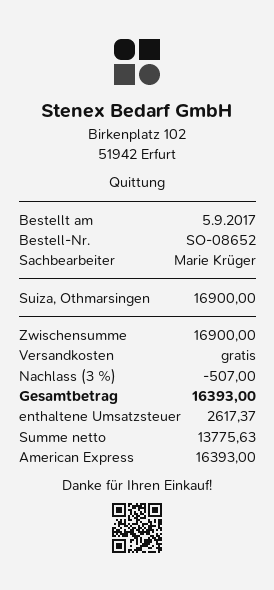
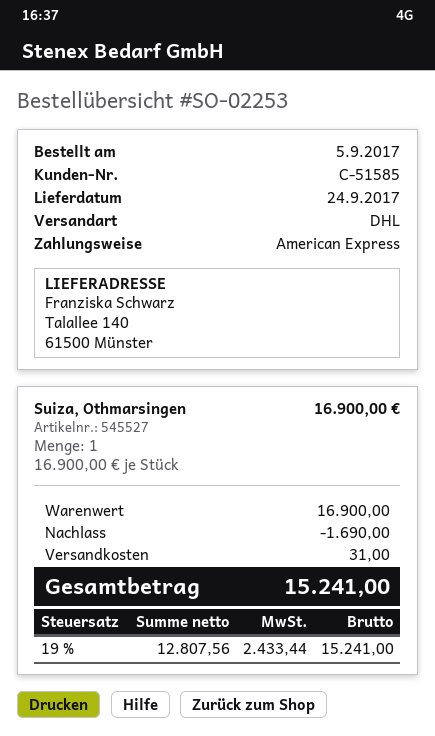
order number: SO-08652 -> SO-02253
discount: 507.00 -> 1690.00
shipping: 0.00 -> 31.00
net: 13775.63 -> 12807.56
tax: 2617.37 -> 2433.44
total: 16393.00 -> 15241.00

